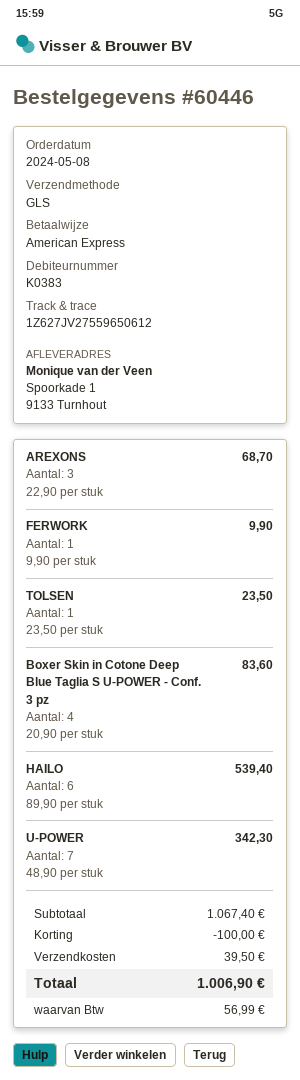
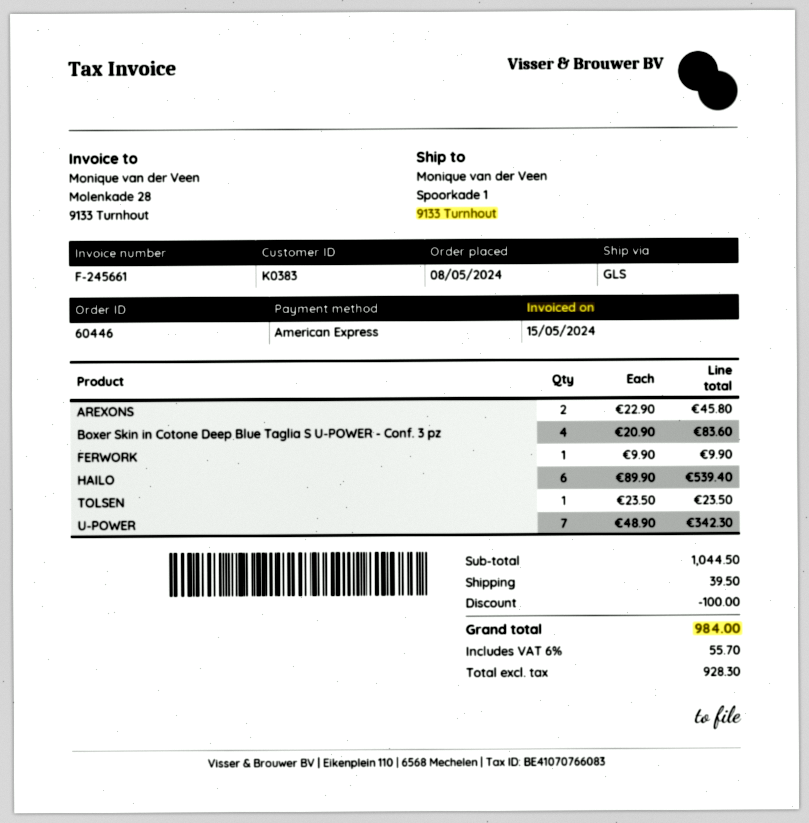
AREXONS: 3 x 22.90 = 68.70 -> 2 x 22.90 = 45.80
subtotal: 1067.40 -> 1044.50
tax: 56.99 -> 55.70
total: 1006.90 -> 984.00

